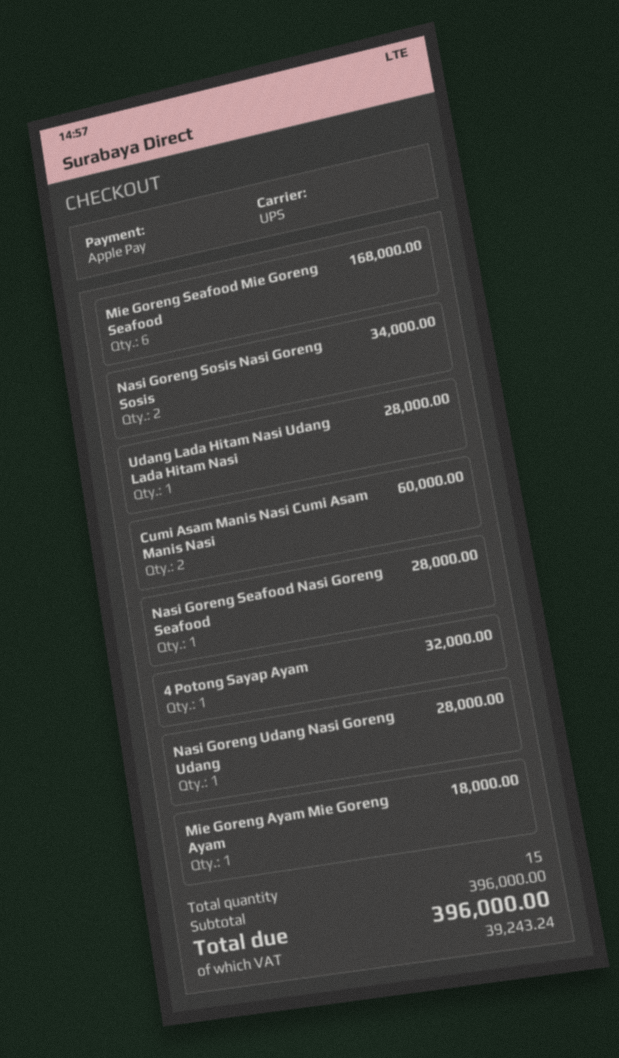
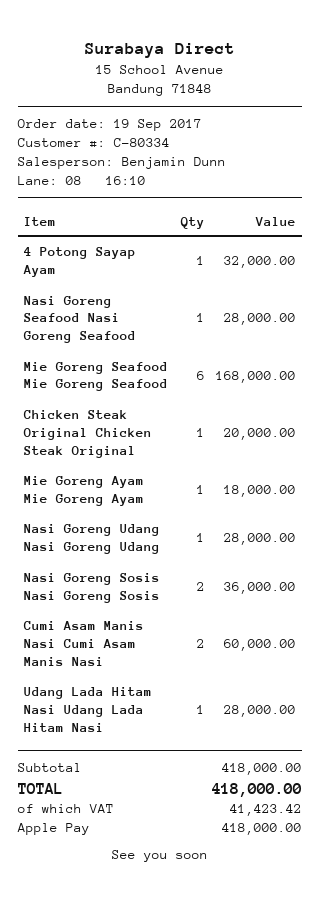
Nasi Goreng Sosis Nasi Goreng Sosis: 2 for 34000.00 -> 2 for 36000.00
Chicken Steak Original Chicken Steak Original: none -> 1 for 20000.00
subtotal: 396000.00 -> 418000.00
tax: 39243.24 -> 41423.42
total: 396000.00 -> 418000.00

